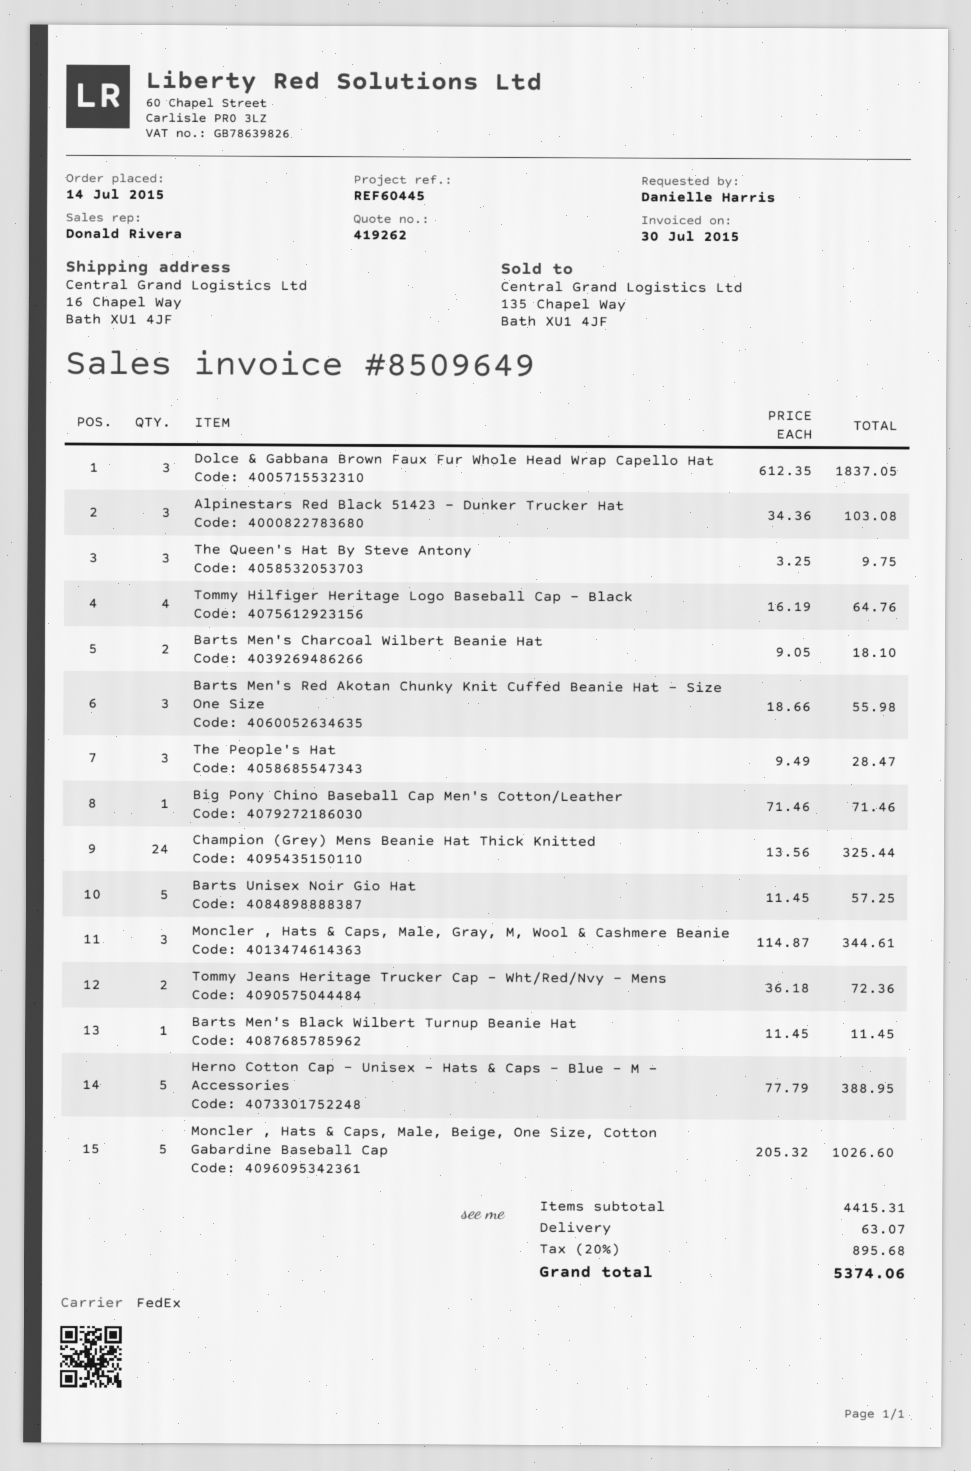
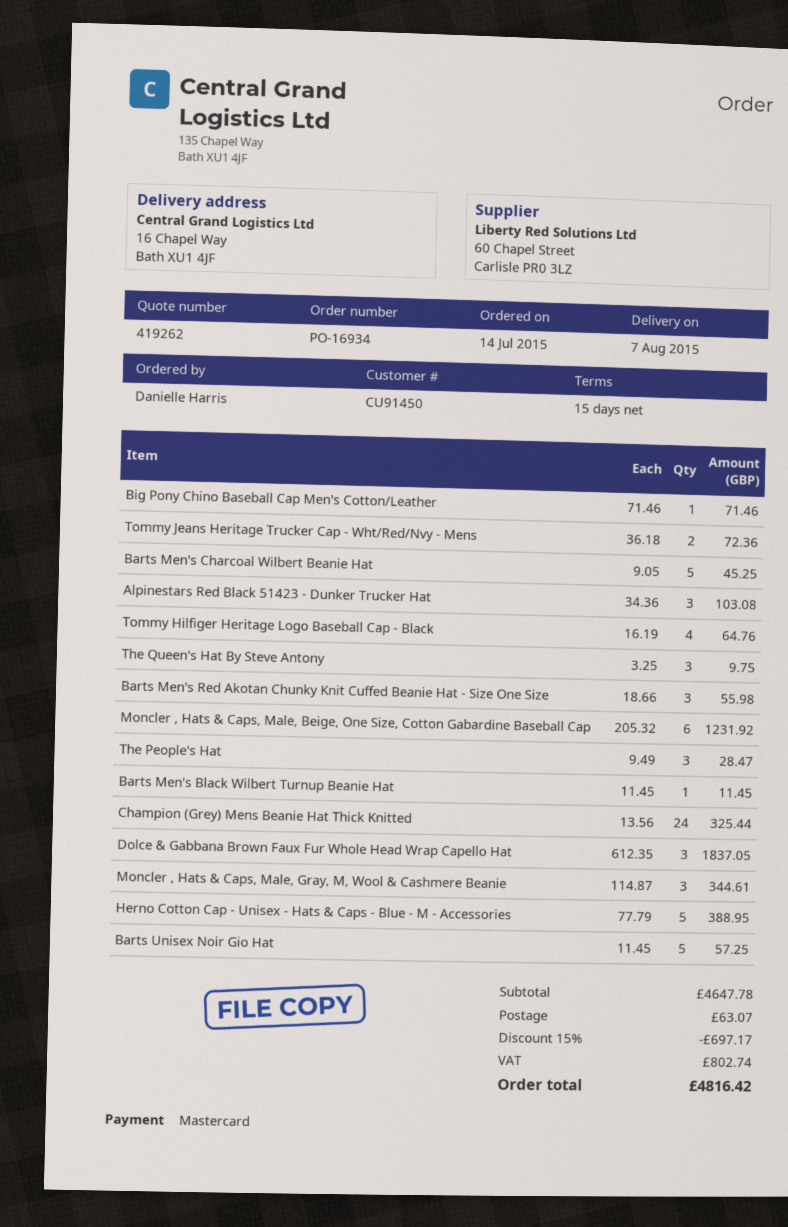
Barts Men's Charcoal Wilbert Beanie Hat: 2 x 9.05 = 18.10 -> 5 x 9.05 = 45.25
Moncler , Hats & Caps, Male, Beige, One Size, Cotton Gabardine Baseball Cap: 5 x 205.32 = 1026.60 -> 6 x 205.32 = 1231.92
subtotal: 4415.31 -> 4647.78
discount: none -> 15% = 697.17
tax: 895.68 -> 802.74
total: 5374.06 -> 4816.42

